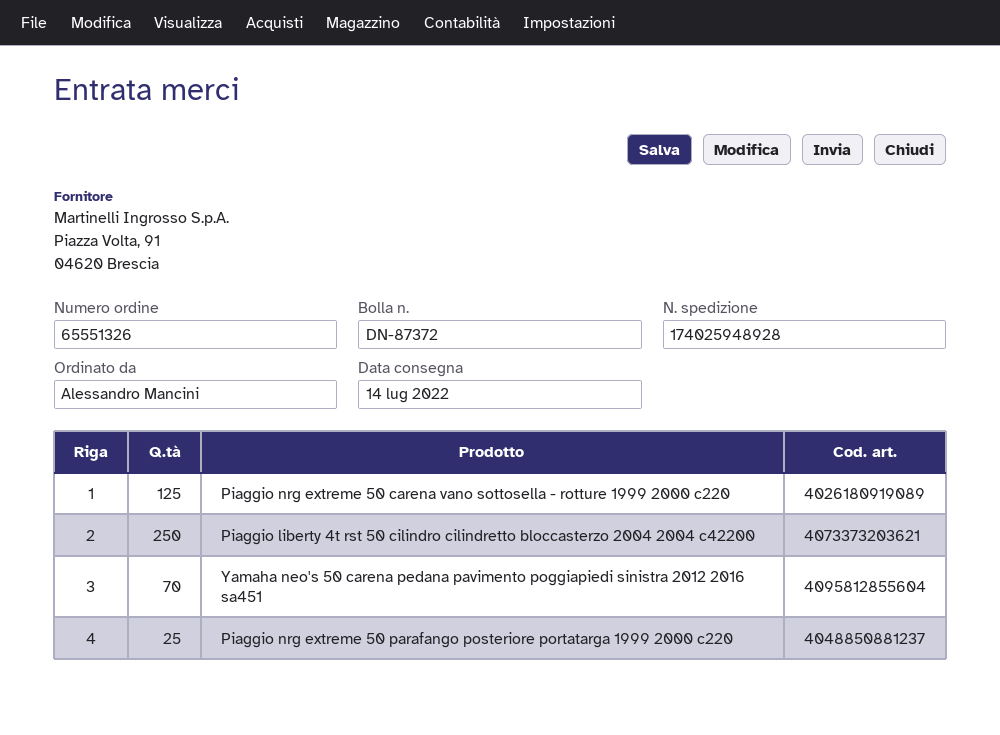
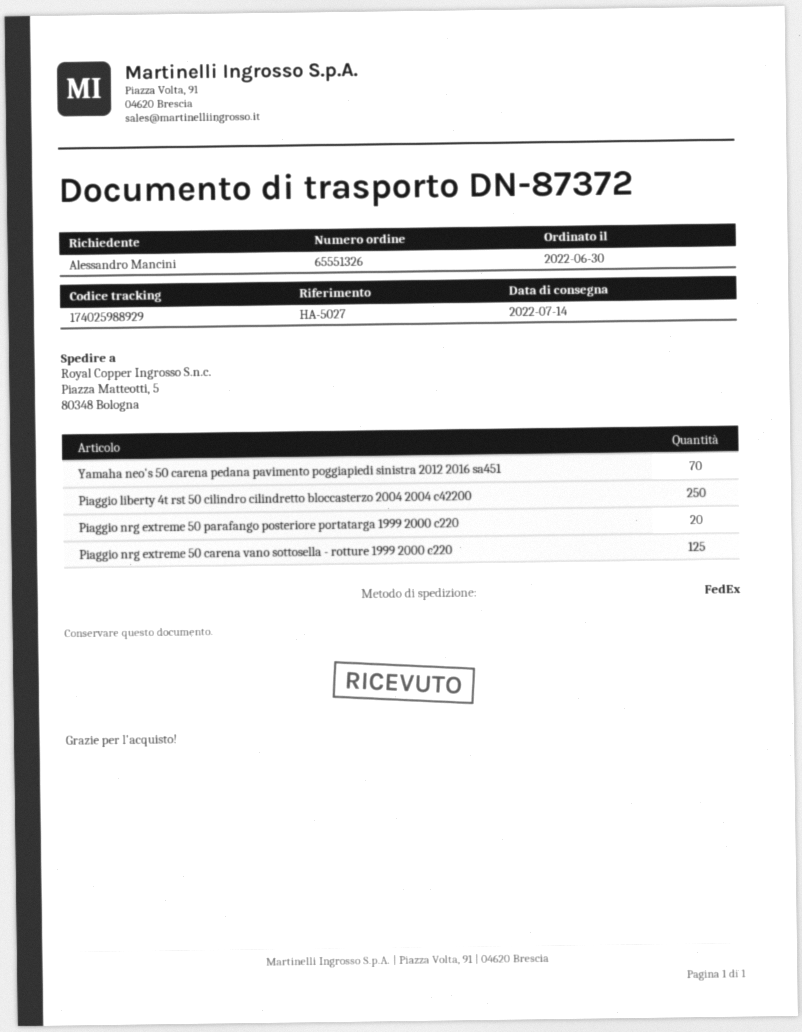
tracking number: 174025948928 -> 174025988929
Piaggio nrg extreme 50 parafango posteriore portatarga 1999 2000 c220: 25 -> 20

